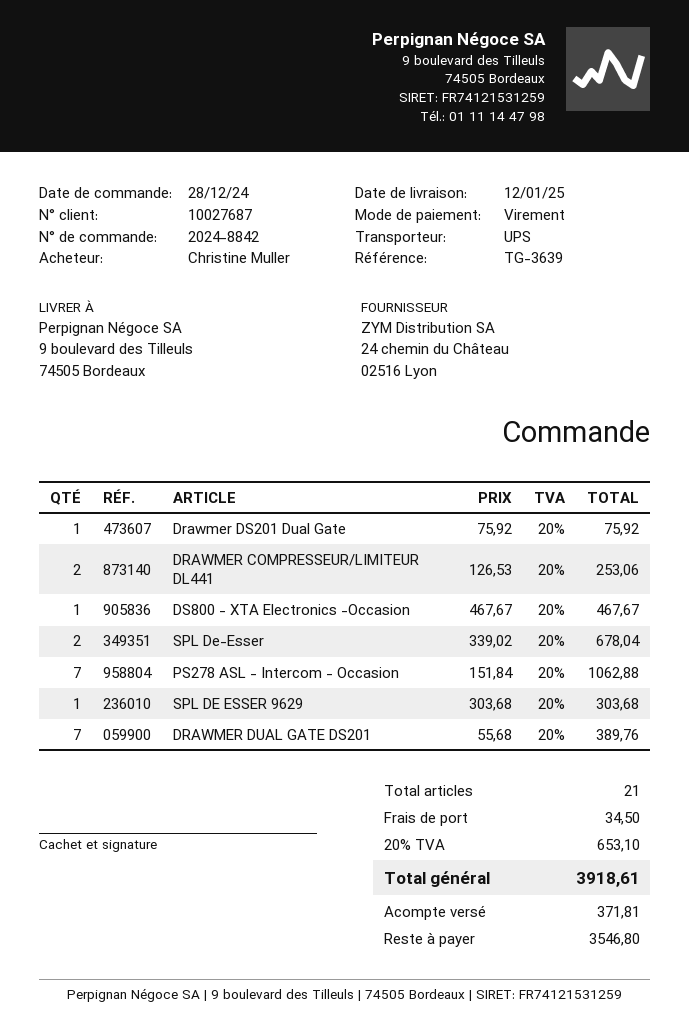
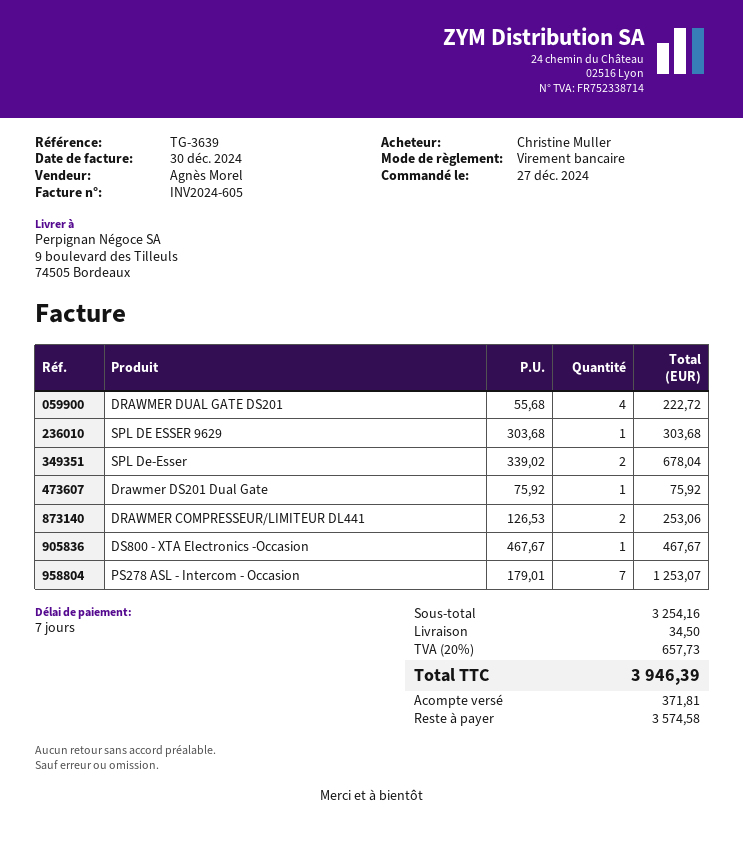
order date: 2024-12-28 -> 2024-12-27
PS278 ASL - Intercom - Occasion: 7 x 151.84 = 1062.88 -> 7 x 179.01 = 1253.07
DRAWMER DUAL GATE DS201: 7 x 55.68 = 389.76 -> 4 x 55.68 = 222.72
tax: 20% = 653.10 -> 20% = 657.73
total: 3918.61 -> 3946.39
balance: 3546.80 -> 3574.58

